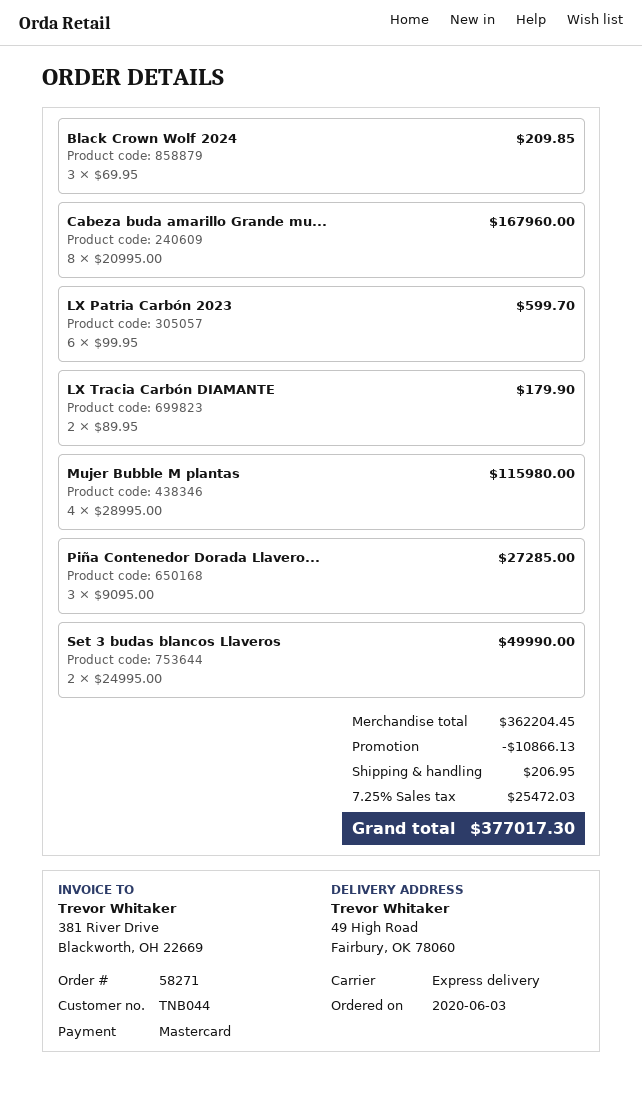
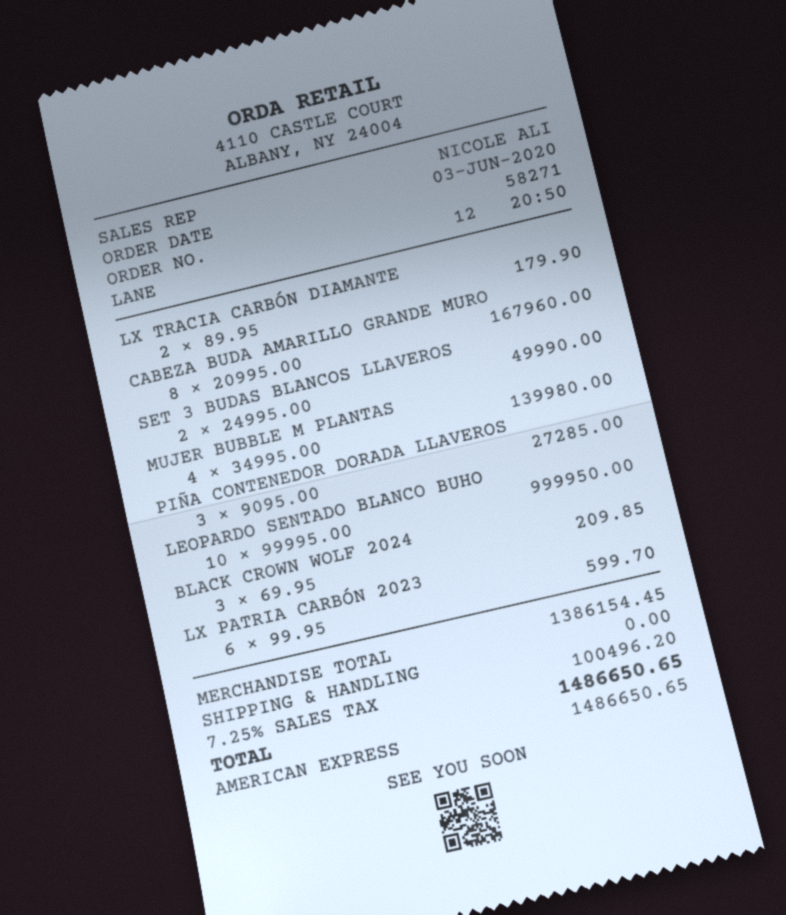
payment method: Mastercard -> American Express
Mujer Bubble M plantas: 4 x 28995.00 = 115980.00 -> 4 x 34995.00 = 139980.00
LEOPARDO SENTADO BLANCO BUHO: none -> 10 x 99995.00 = 999950.00
subtotal: 362204.45 -> 1386154.45
discount: 10866.13 -> none
shipping: 206.95 -> 0.00
tax: 7.25% = 25472.03 -> 7.25% = 100496.20
total: 377017.30 -> 1486650.65

